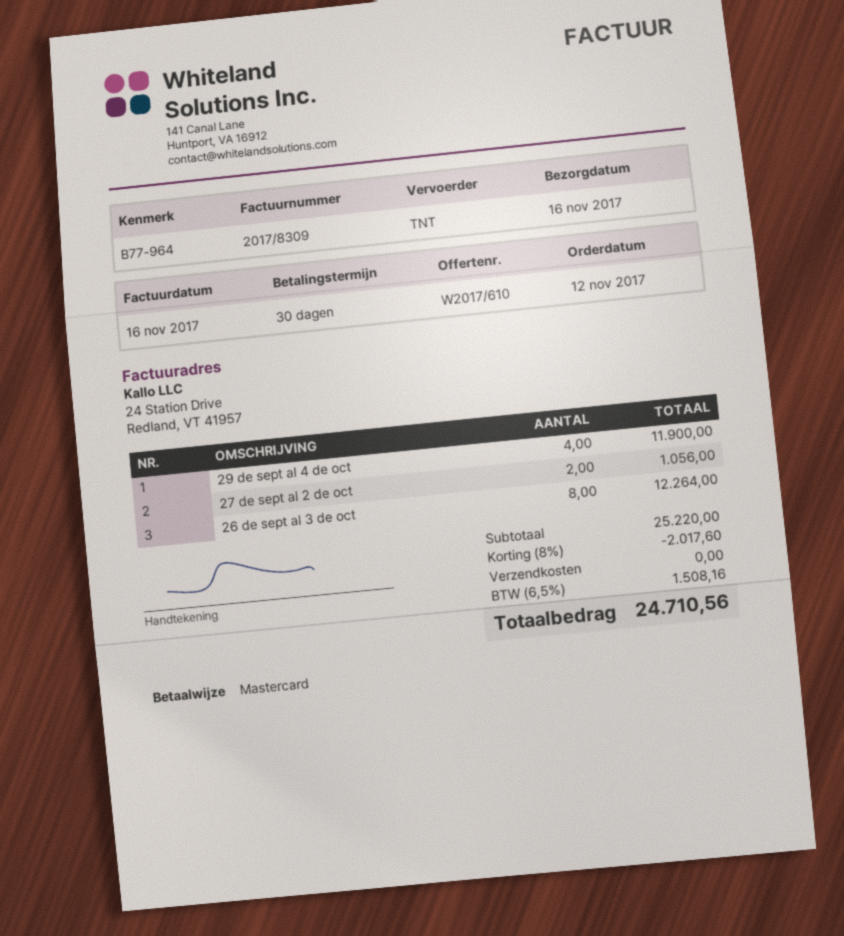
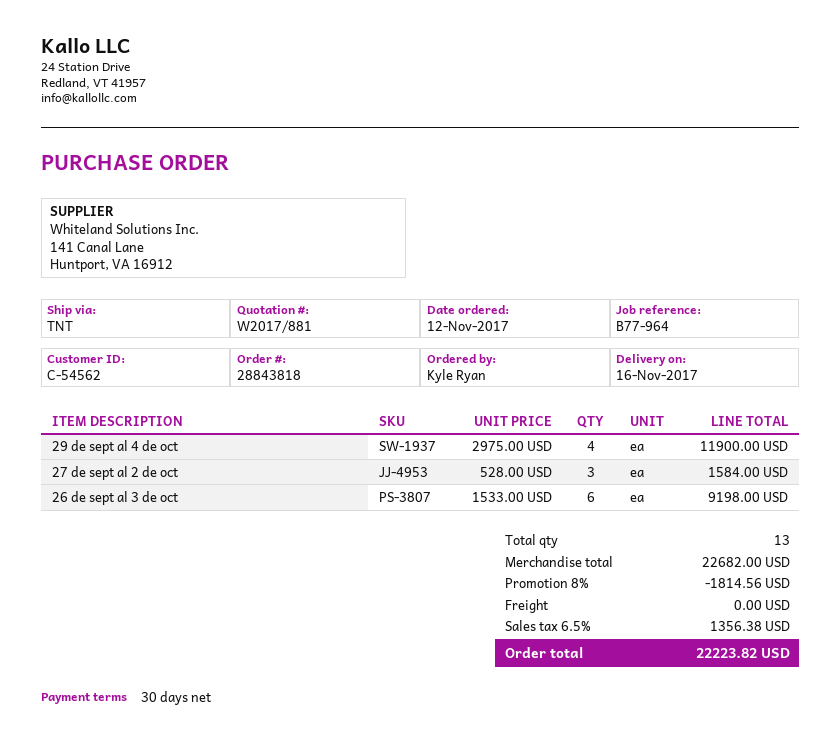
quote number: W2017/610 -> W2017/881
27 de sept al 2 de oct: 2 for 1056.00 -> 3 for 1584.00
26 de sept al 3 de oct: 8 for 12264.00 -> 6 for 9198.00
subtotal: 25220.00 -> 22682.00
discount: 8% = 2017.60 -> 8% = 1814.56
tax: 6.5% = 1508.16 -> 6.5% = 1356.38
total: 24710.56 -> 22223.82

